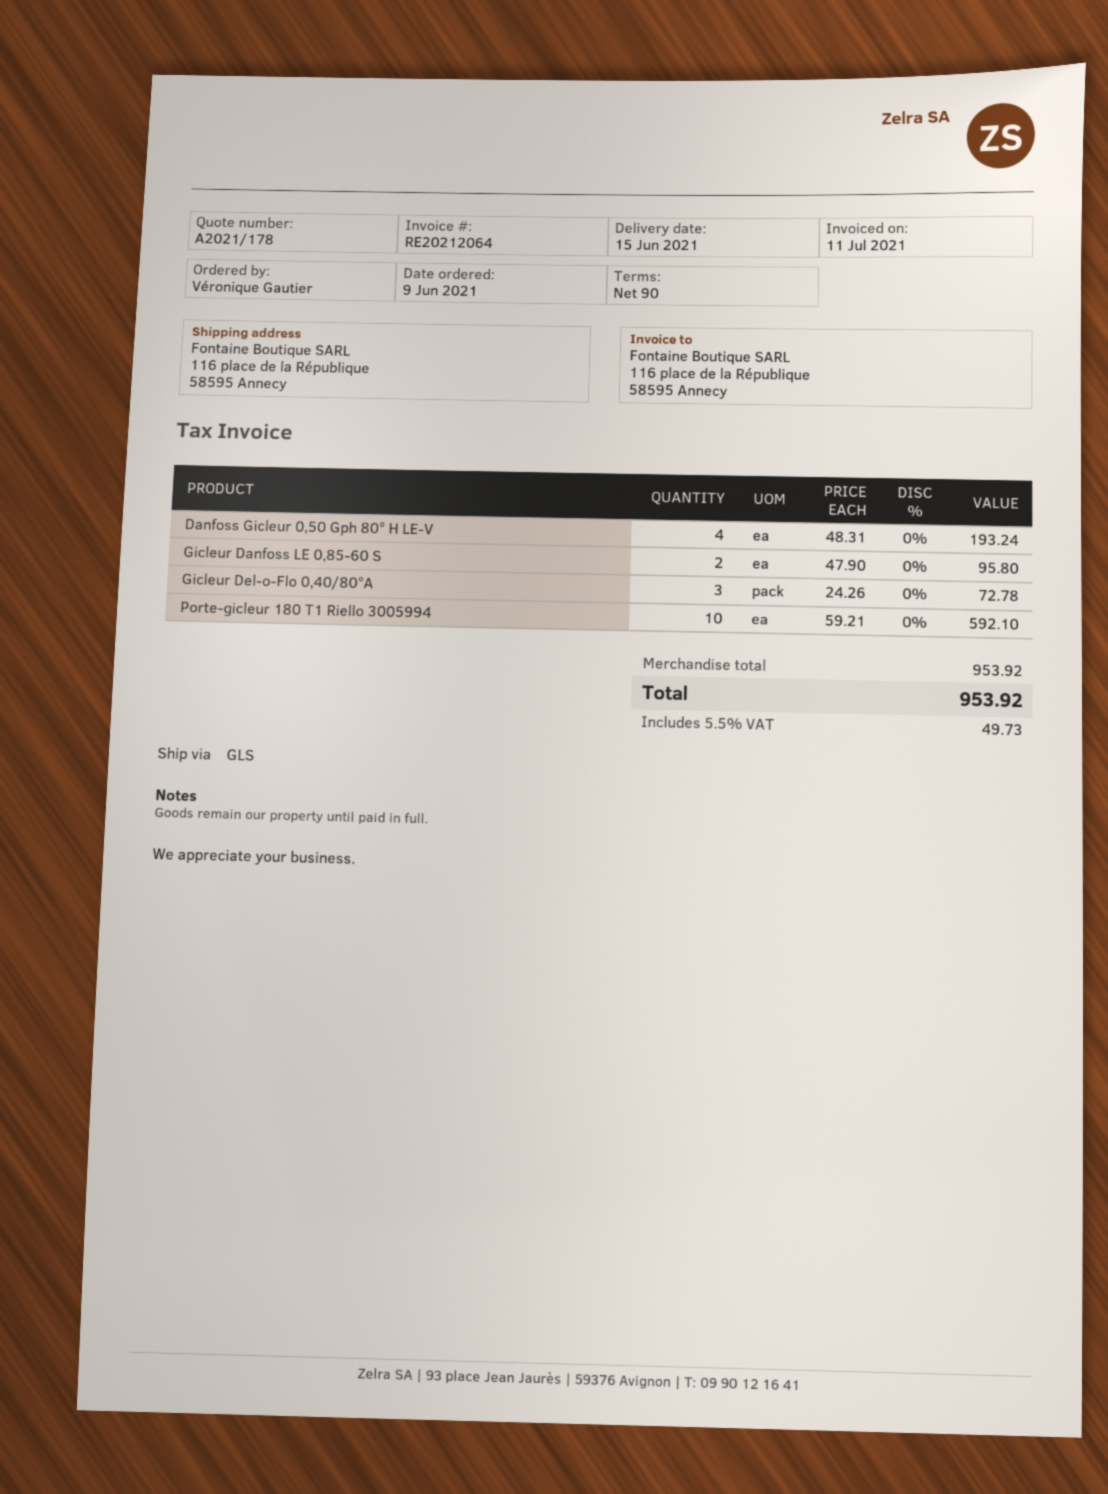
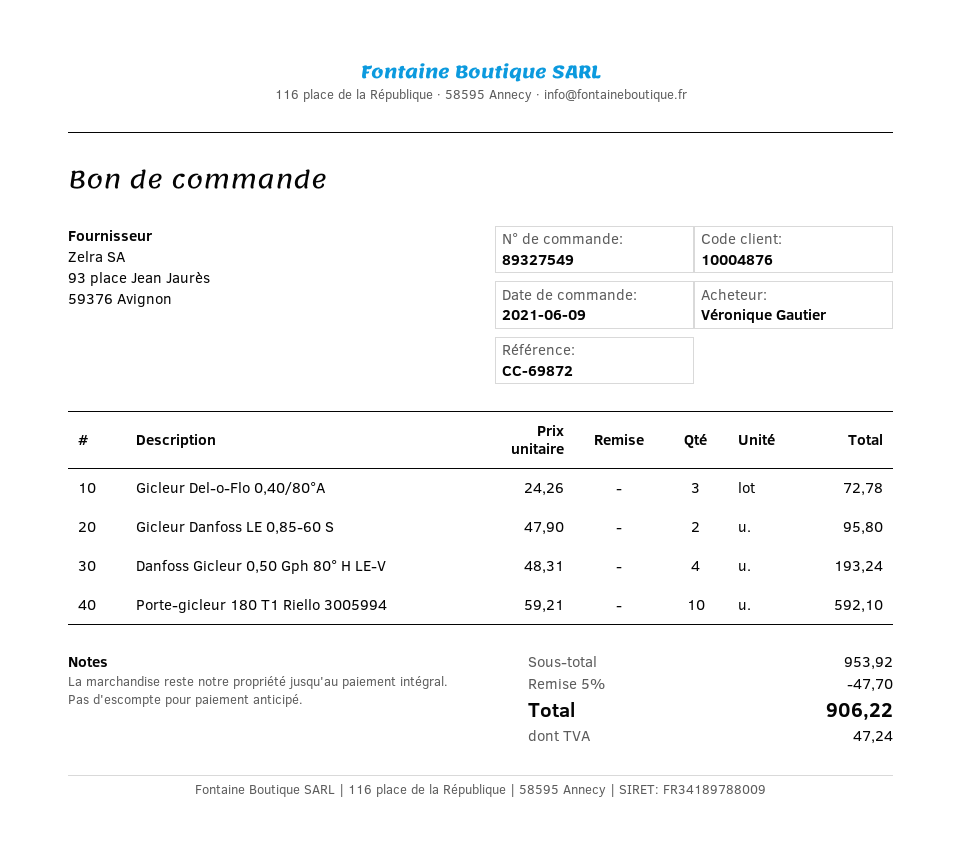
discount: none -> 5% = 47.70
tax: 49.73 -> 47.24
total: 953.92 -> 906.22

